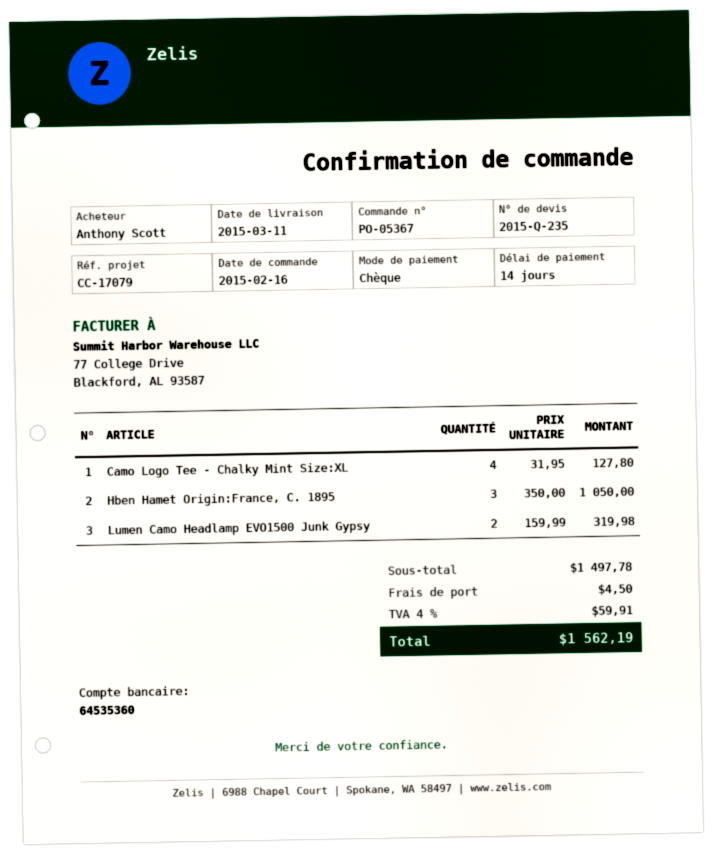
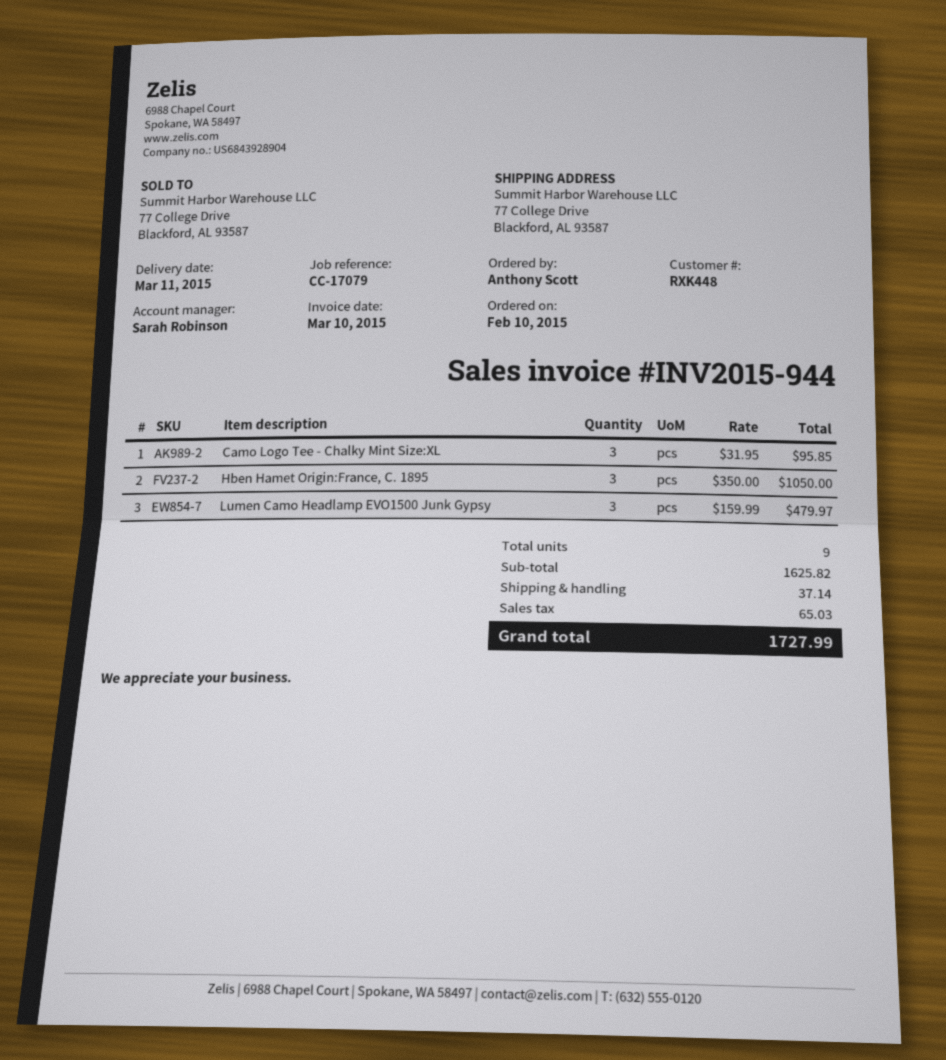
order date: 2015-02-16 -> 2015-02-10
Camo Logo Tee - Chalky Mint Size:XL: 4 x 31.95 = 127.80 -> 3 x 31.95 = 95.85
Lumen Camo Headlamp EVO1500 Junk Gypsy: 2 x 159.99 = 319.98 -> 3 x 159.99 = 479.97
subtotal: 1497.78 -> 1625.82
shipping: 4.50 -> 37.14
tax: 59.91 -> 65.03
total: 1562.19 -> 1727.99

